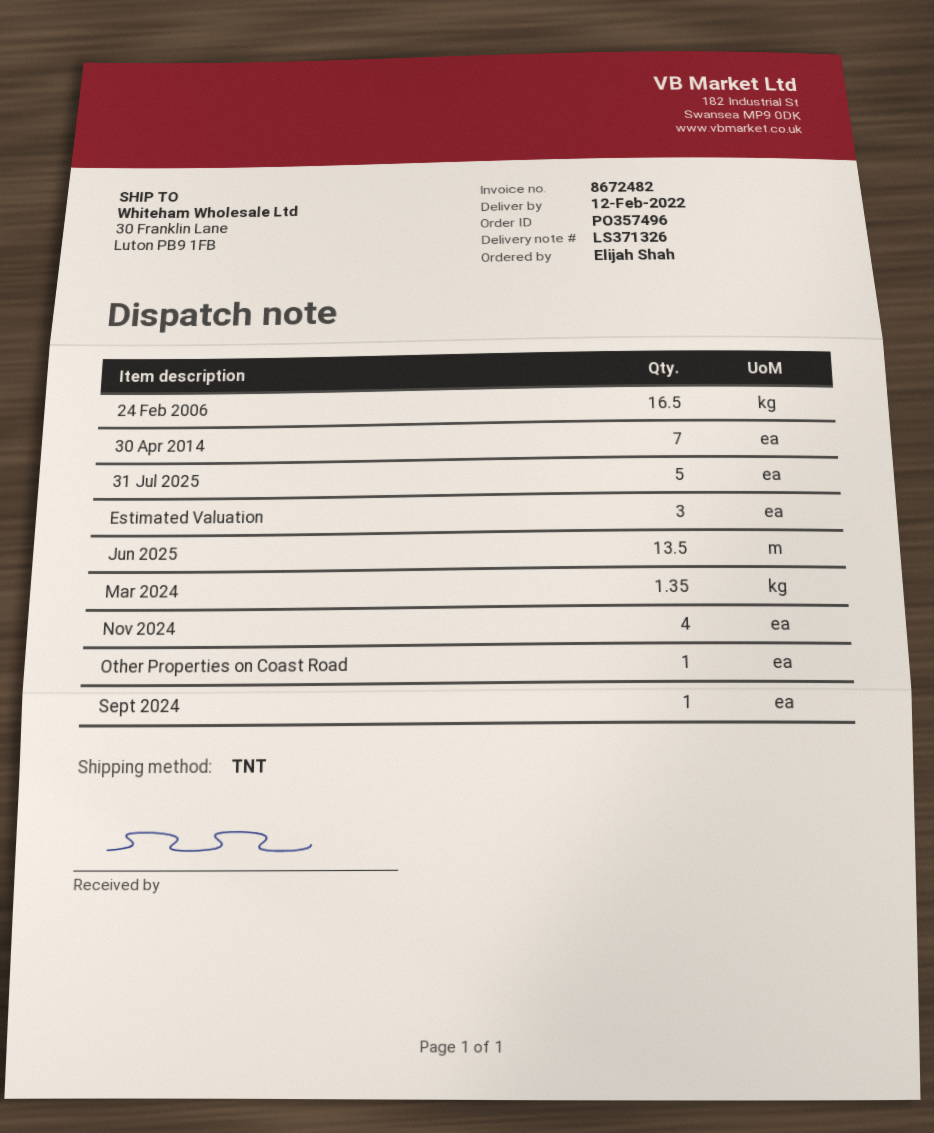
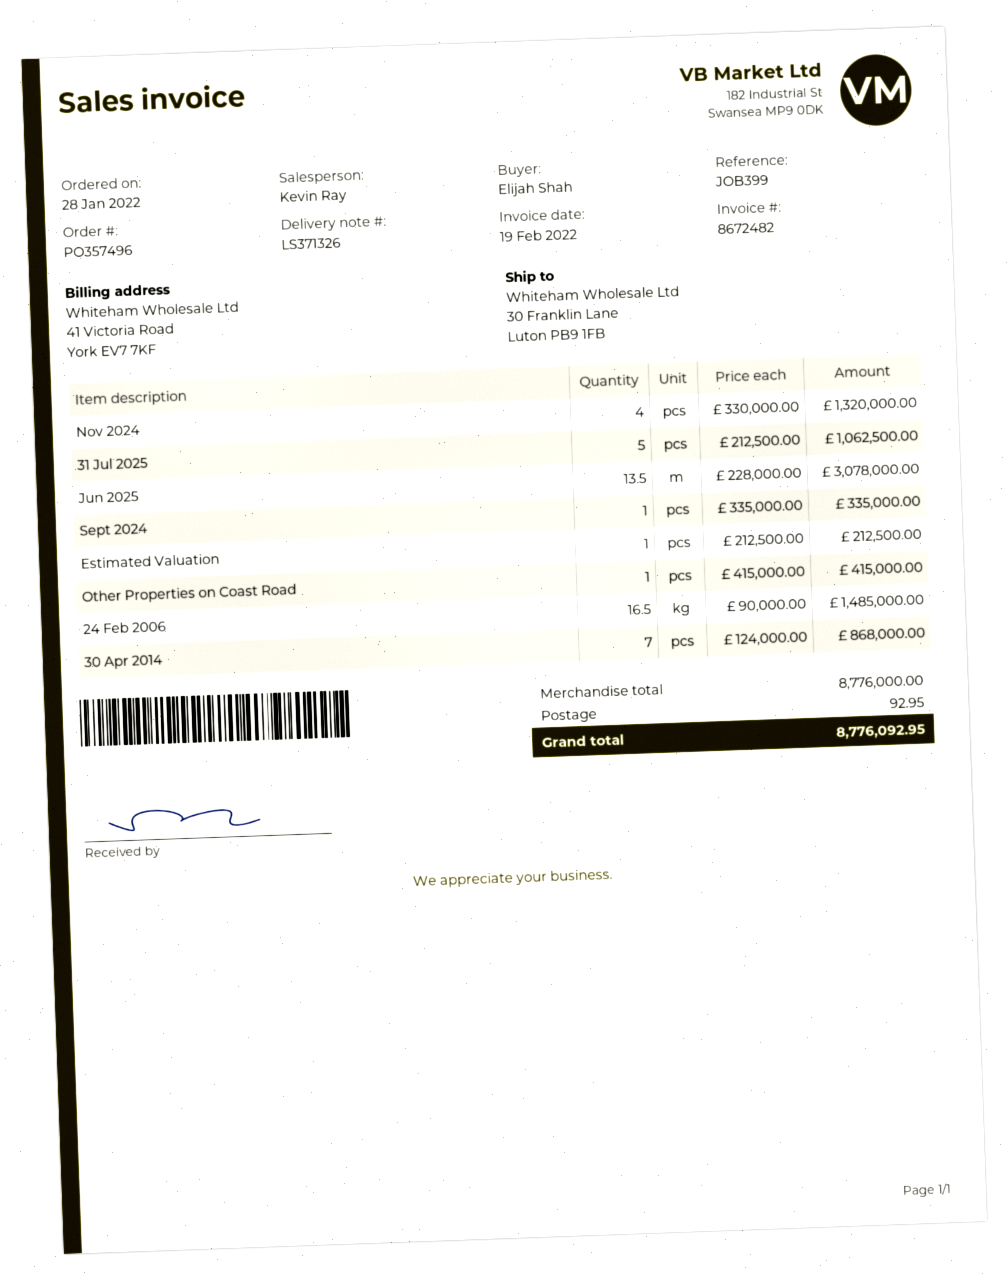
Estimated Valuation: 3 -> 1
Mar 2024: 1.35 -> none

